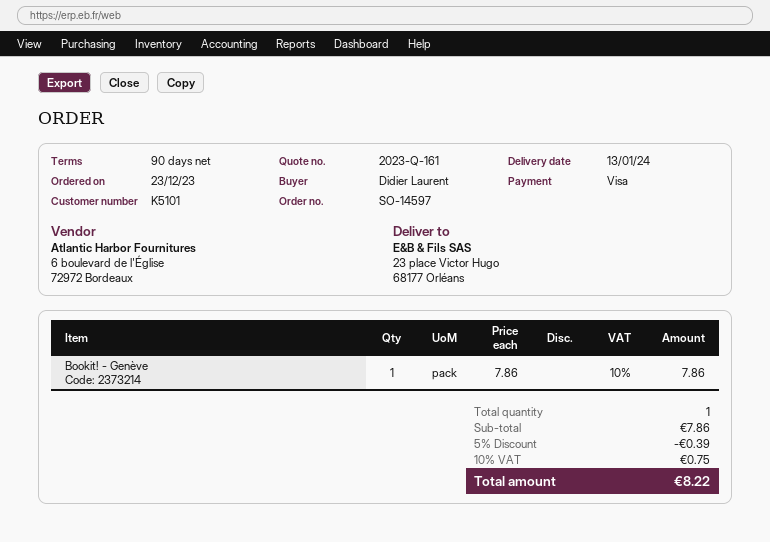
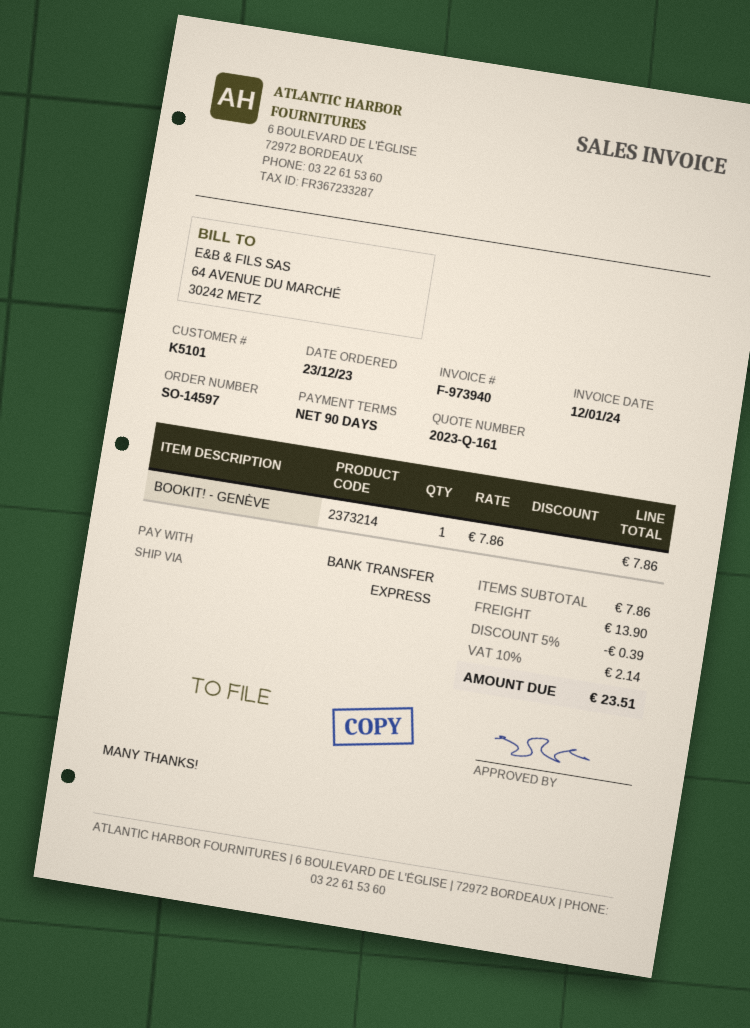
payment method: Visa -> bank transfer
shipping: none -> 13.90
tax: 10% = 0.75 -> 10% = 2.14
total: 8.22 -> 23.51

